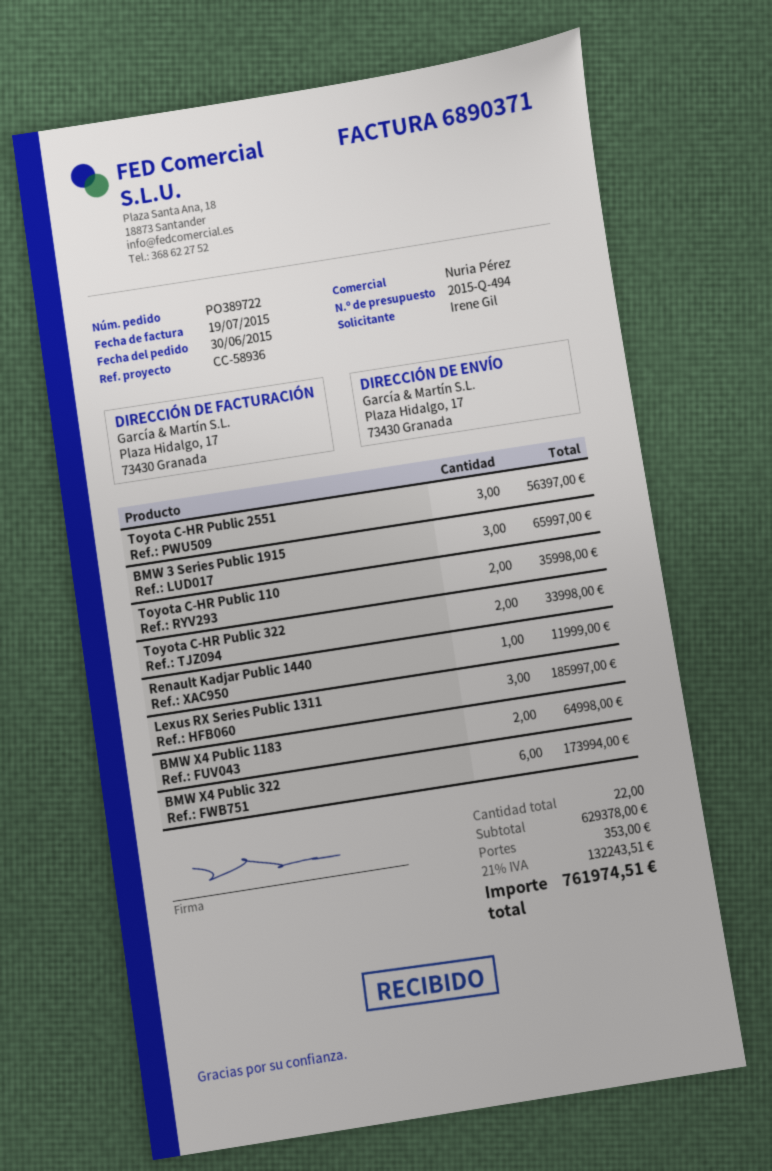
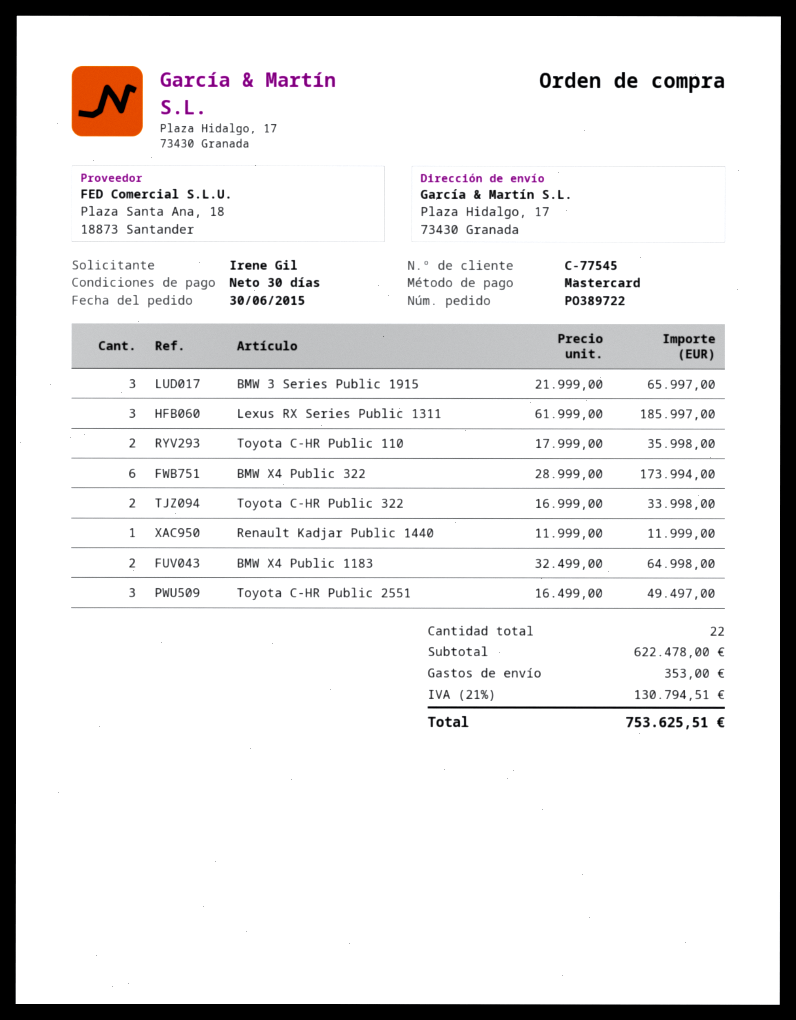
Toyota C-HR Public 2551: 3 for 56397.00 -> 3 for 49497.00
subtotal: 629378.00 -> 622478.00
tax: 21% = 132243.51 -> 21% = 130794.51
total: 761974.51 -> 753625.51

